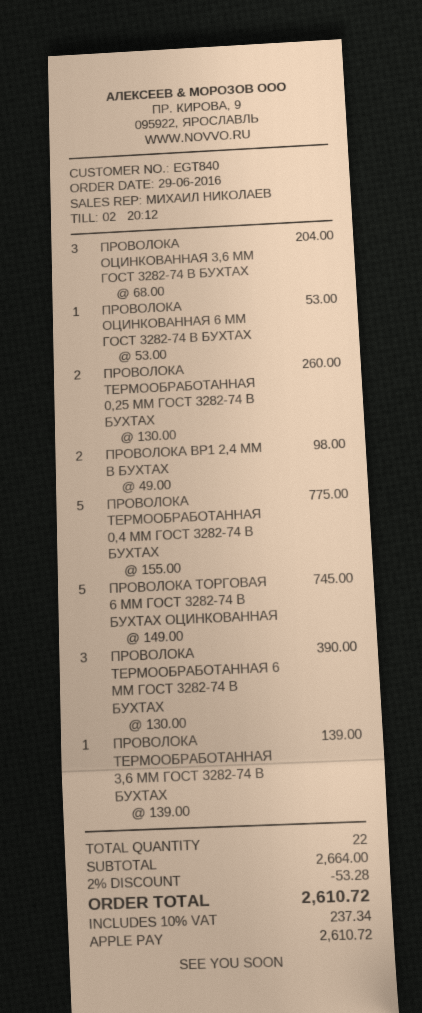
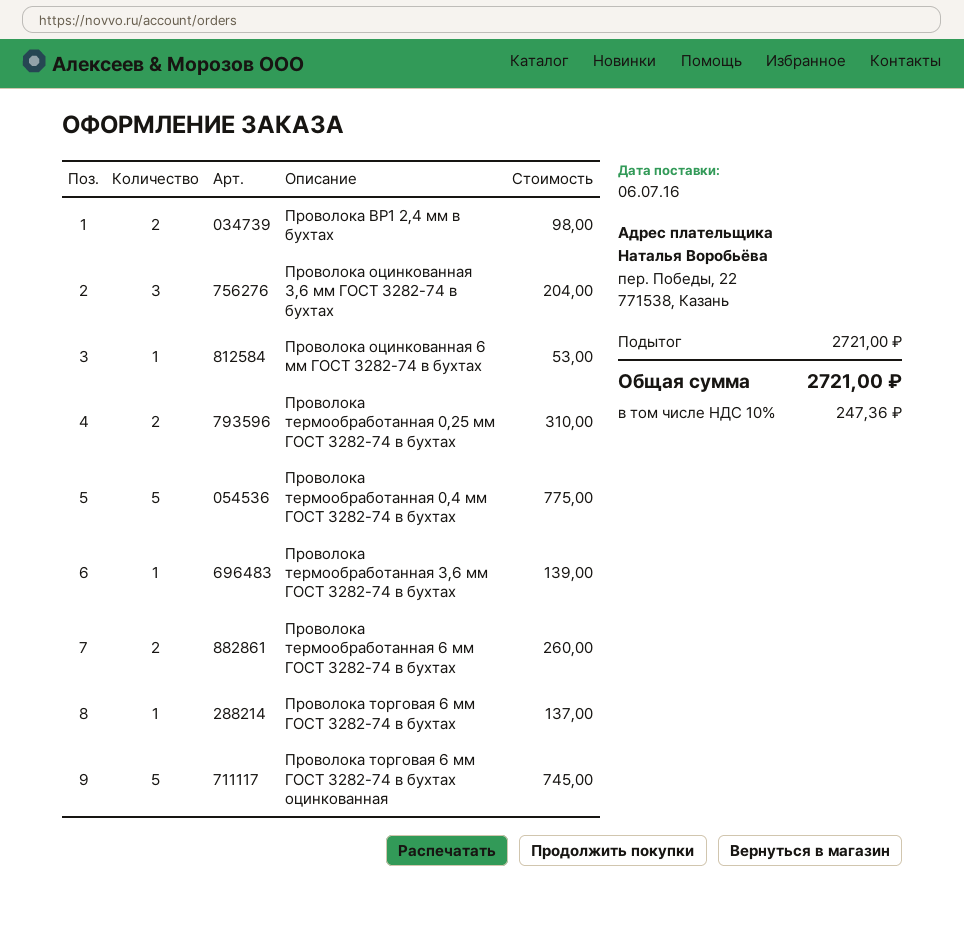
ПРОВОЛОКА ТЕРМООБРАБОТАННАЯ 0,25 ММ ГОСТ 3282-74 В БУХТАХ: 2 for 260.00 -> 2 for 310.00
ПРОВОЛОКА ТЕРМООБРАБОТАННАЯ 6 ММ ГОСТ 3282-74 В БУХТАХ: 3 for 390.00 -> 2 for 260.00
Проволока торговая 6 мм ГОСТ 3282-74 в бухтах: none -> 1 for 137.00
subtotal: 2664.00 -> 2721.00
discount: 2% = 53.28 -> none
tax: 10% = 237.34 -> 10% = 247.36
total: 2610.72 -> 2721.00

